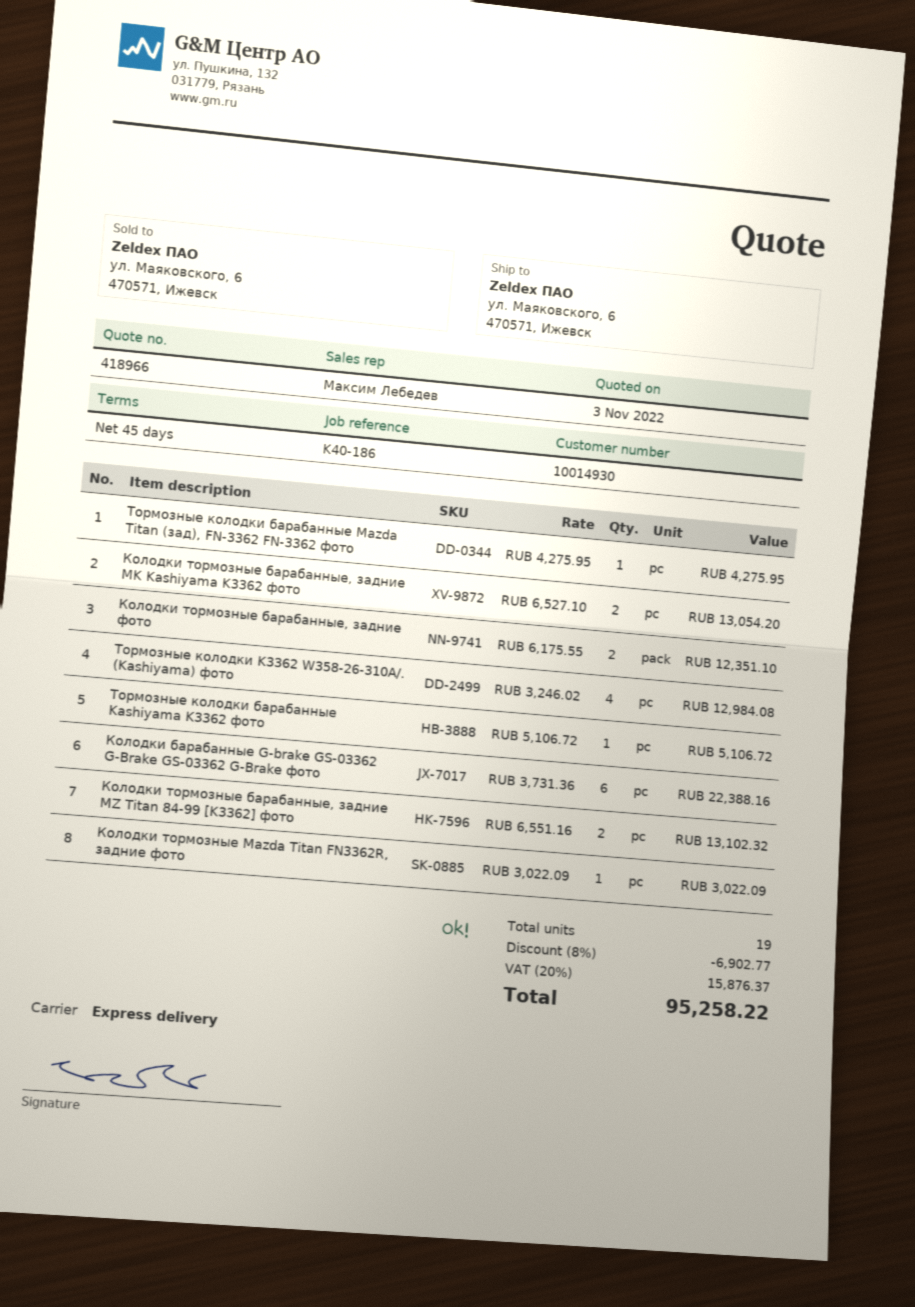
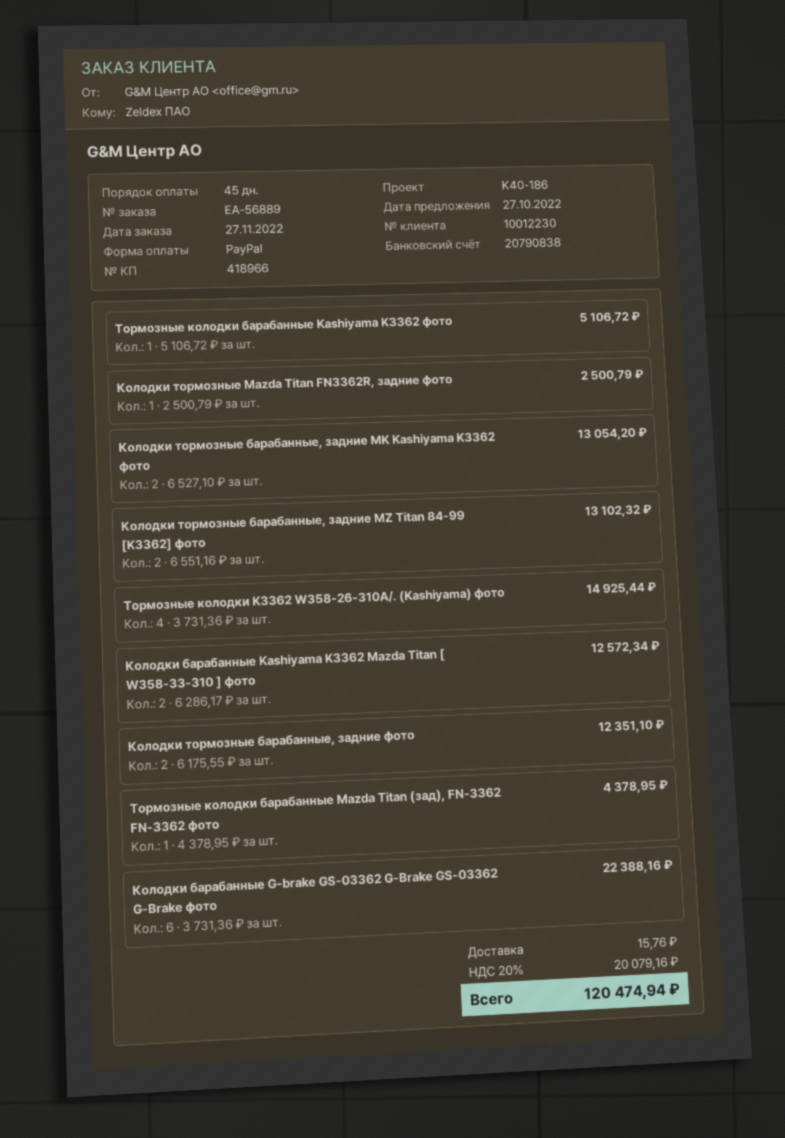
quote date: 2022-11-03 -> 2022-10-27
customer number: 10014930 -> 10012230
Тормозные колодки барабанные Mazda Titan (зад), FN-3362 FN-3362 фото: 1 x 4275.95 = 4275.95 -> 1 x 4378.95 = 4378.95
Тормозные колодки K3362 W358-26-310A/. (Kashiyama) фото: 4 x 3246.02 = 12984.08 -> 4 x 3731.36 = 14925.44
Колодки тормозные Mazda Titan FN3362R, задние фото: 1 x 3022.09 = 3022.09 -> 1 x 2500.79 = 2500.79
Колодки барабанные Kashiyama K3362 Mazda Titan [ W358-33-310 ] фото: none -> 2 x 6286.17 = 12572.34
discount: 8% = 6902.77 -> none
shipping: none -> 15.76
tax: 20% = 15876.37 -> 20% = 20079.16
total: 95258.22 -> 120474.94

